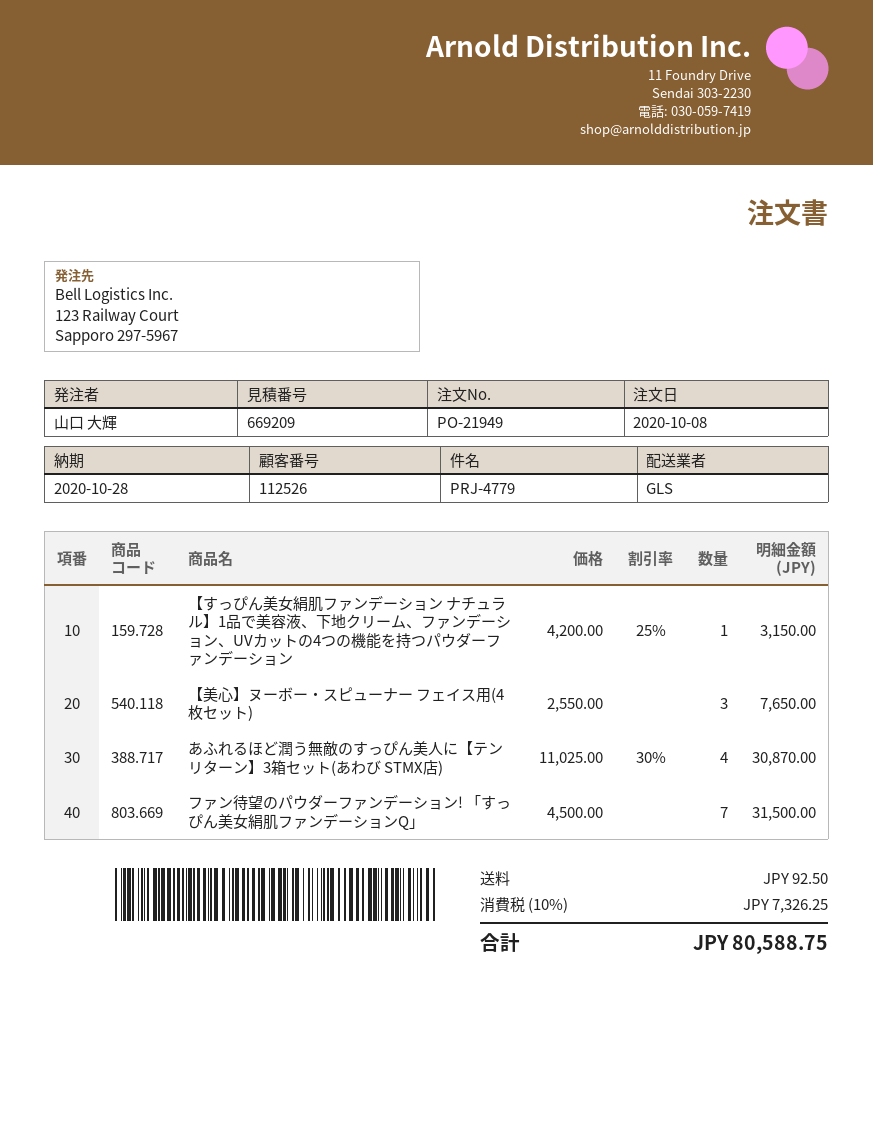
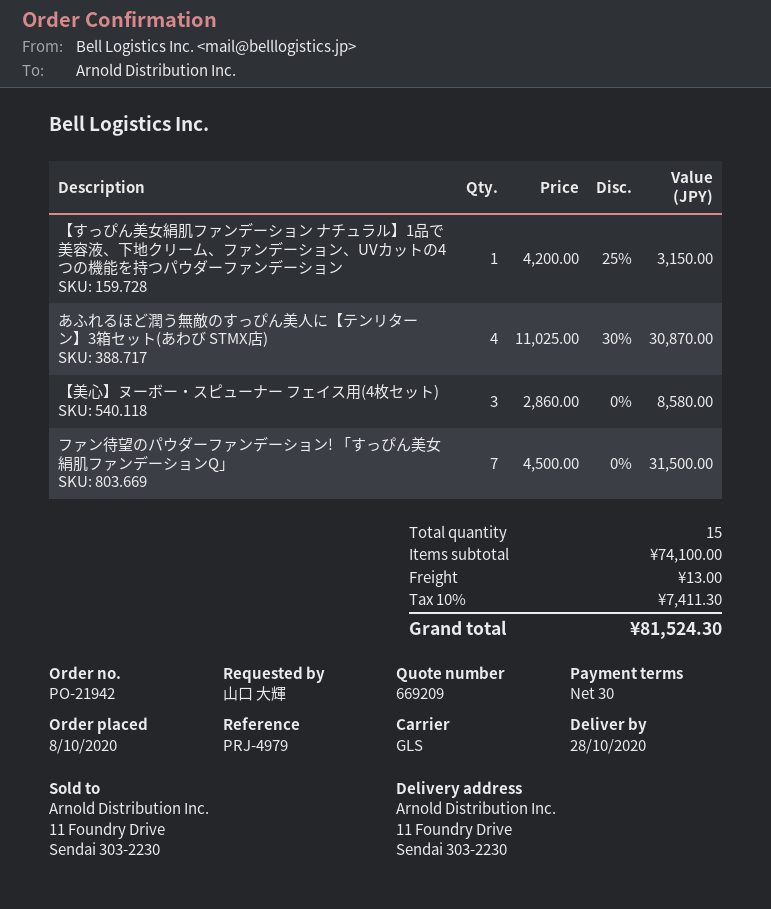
order number: PO-21949 -> PO-21942
reference: PRJ-4779 -> PRJ-4979
【美心】ヌーボー・スピューナー フェイス用(4枚セット): 3 x 2550.00 = 7650.00 -> 3 x 2860.00 = 8580.00
shipping: 92.50 -> 13.00
tax: 10% = 7326.25 -> 10% = 7411.30
total: 80588.75 -> 81524.30

